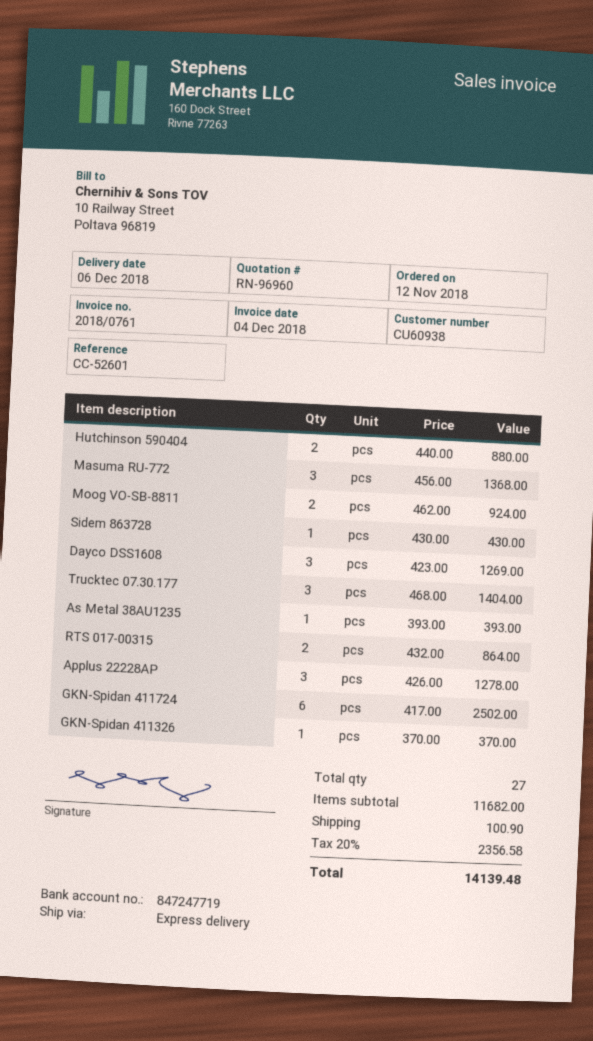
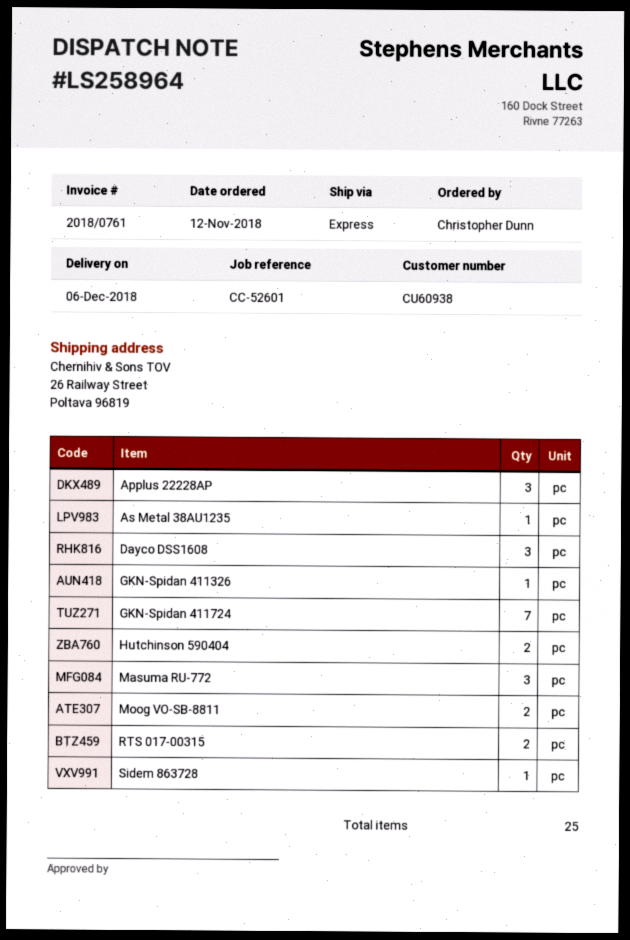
Trucktec 07.30.177: 3 -> none
GKN-Spidan 411724: 6 -> 7
total quantity: 27 -> 25

